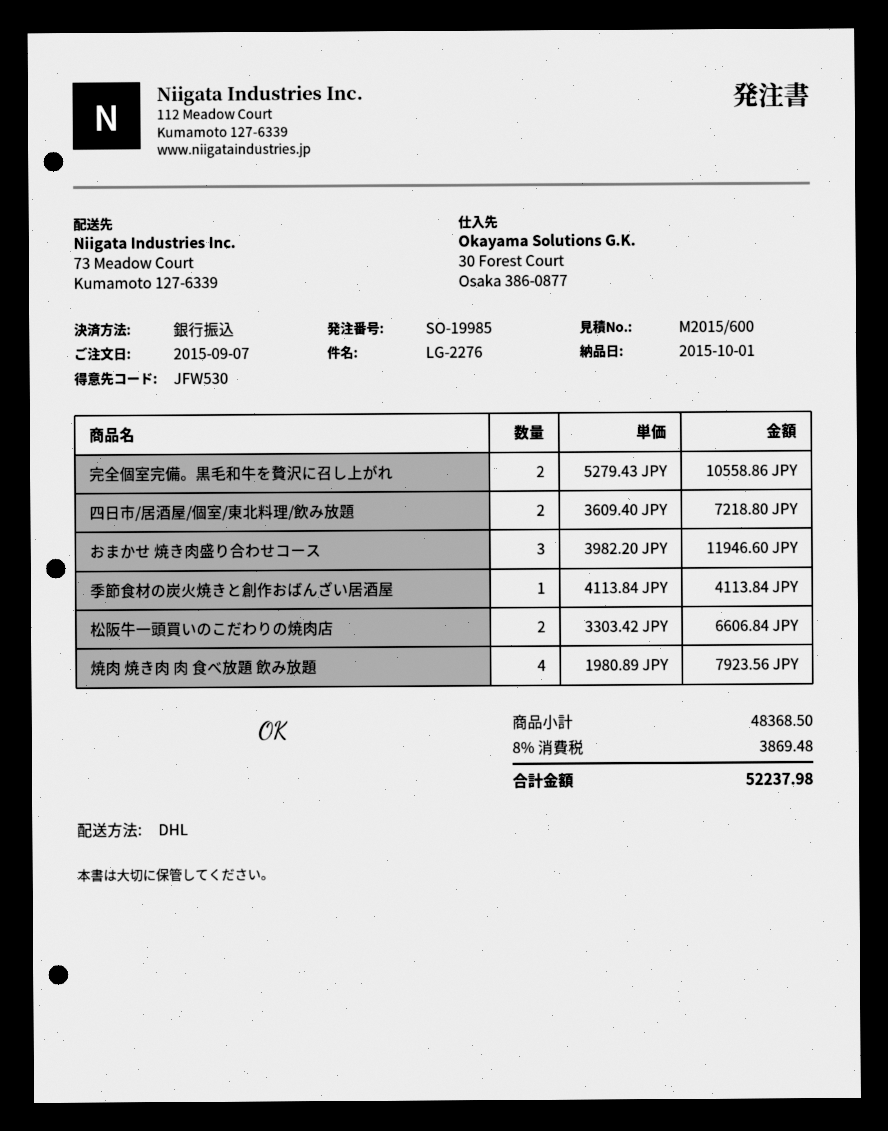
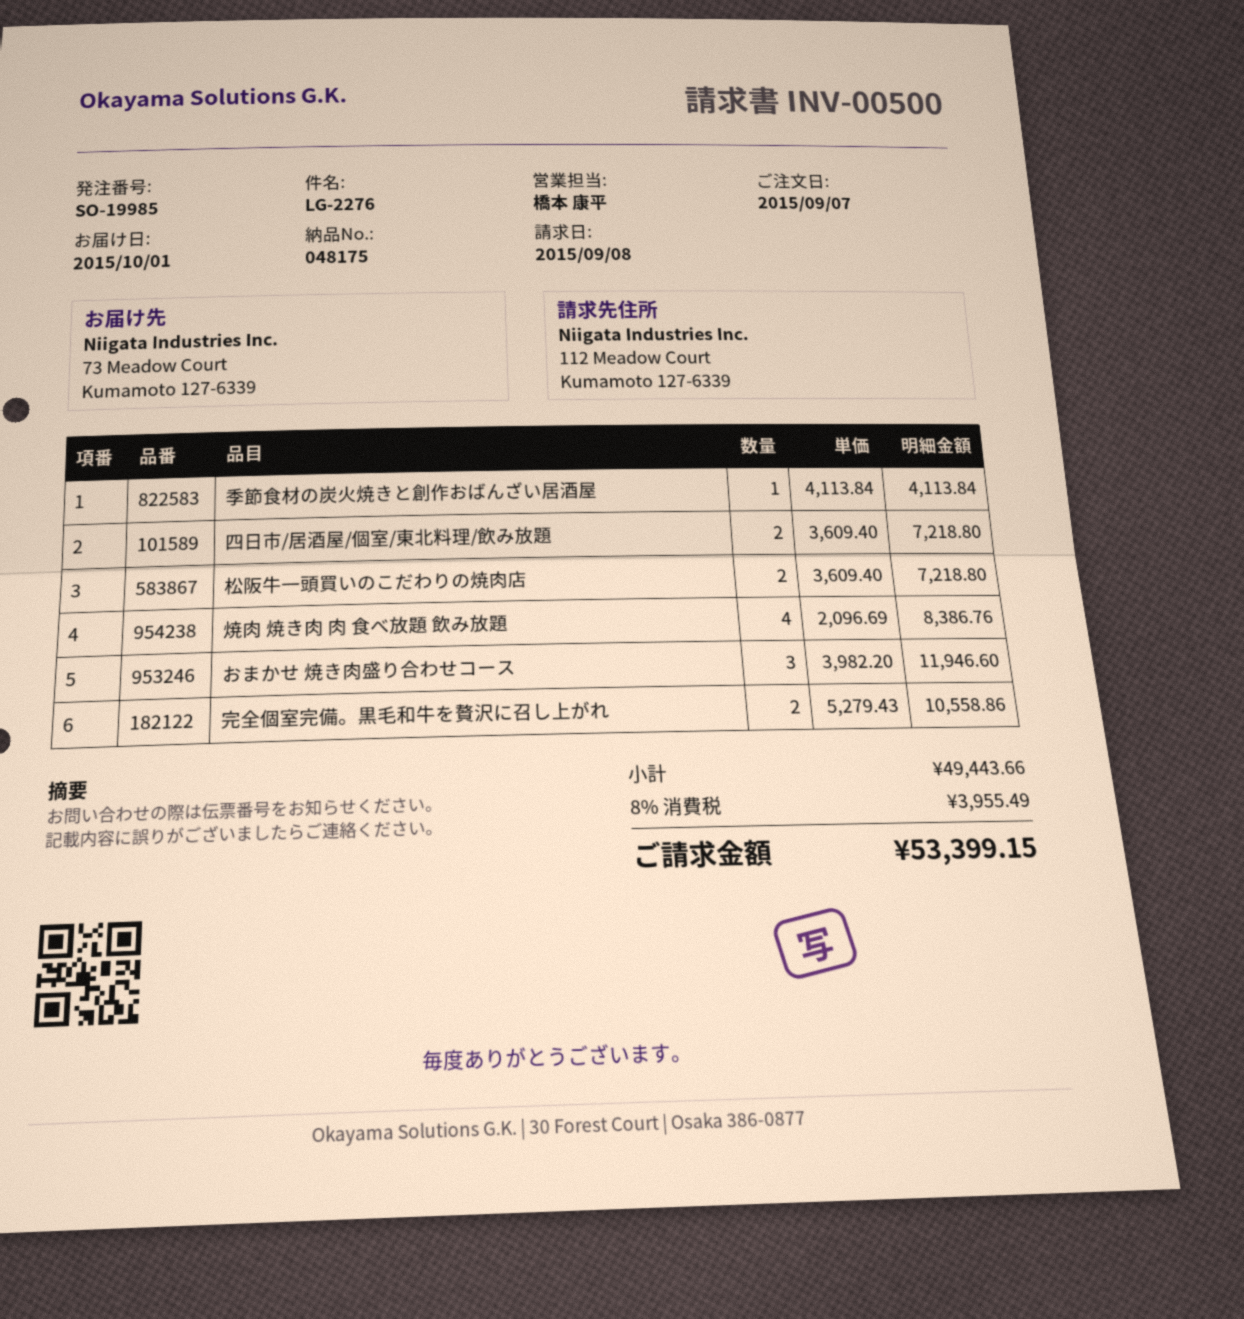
松阪牛一頭買いのこだわりの焼肉店: 2 x 3303.42 = 6606.84 -> 2 x 3609.40 = 7218.80
焼肉 焼き肉 肉 食べ放題 飲み放題: 4 x 1980.89 = 7923.56 -> 4 x 2096.69 = 8386.76
subtotal: 48368.50 -> 49443.66
tax: 8% = 3869.48 -> 8% = 3955.49
total: 52237.98 -> 53399.15

